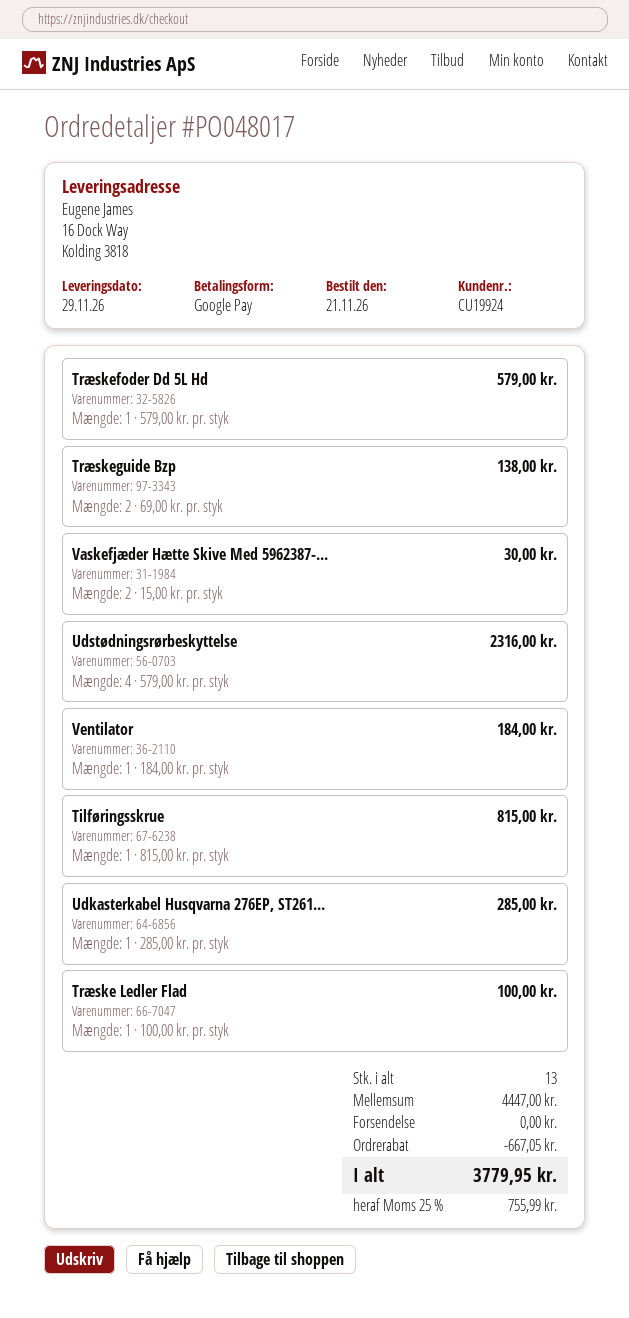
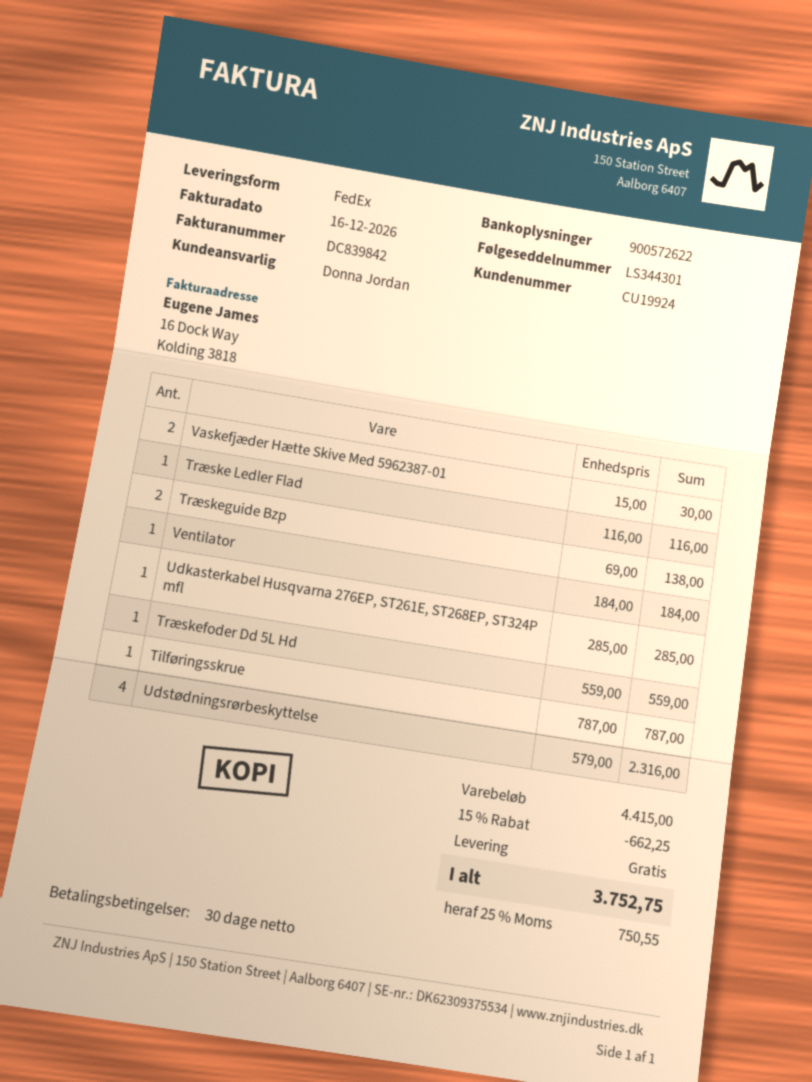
Træskefoder Dd 5L Hd: 1 x 579.00 = 579.00 -> 1 x 559.00 = 559.00
Tilføringsskrue: 1 x 815.00 = 815.00 -> 1 x 787.00 = 787.00
Træske Ledler Flad: 1 x 100.00 = 100.00 -> 1 x 116.00 = 116.00
subtotal: 4447.00 -> 4415.00
discount: 667.05 -> 662.25
tax: 25% = 755.99 -> 25% = 750.55
total: 3779.95 -> 3752.75

